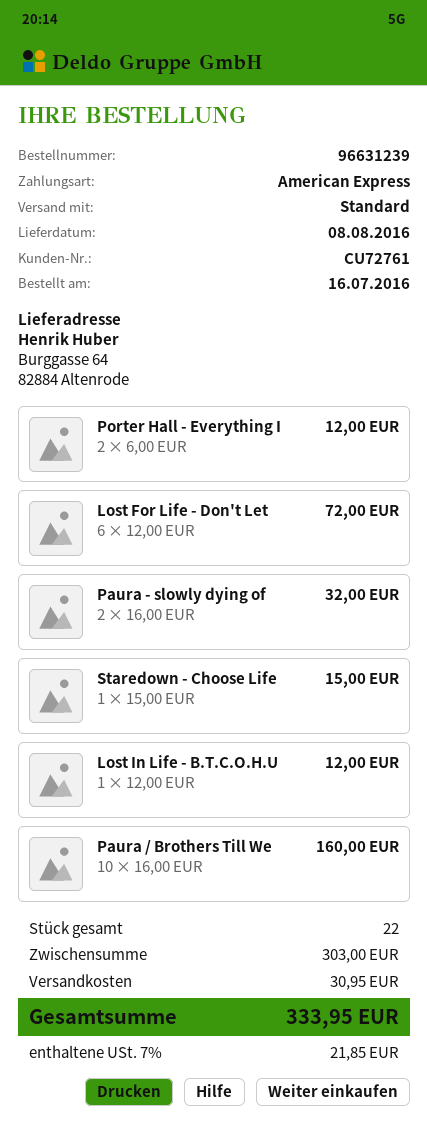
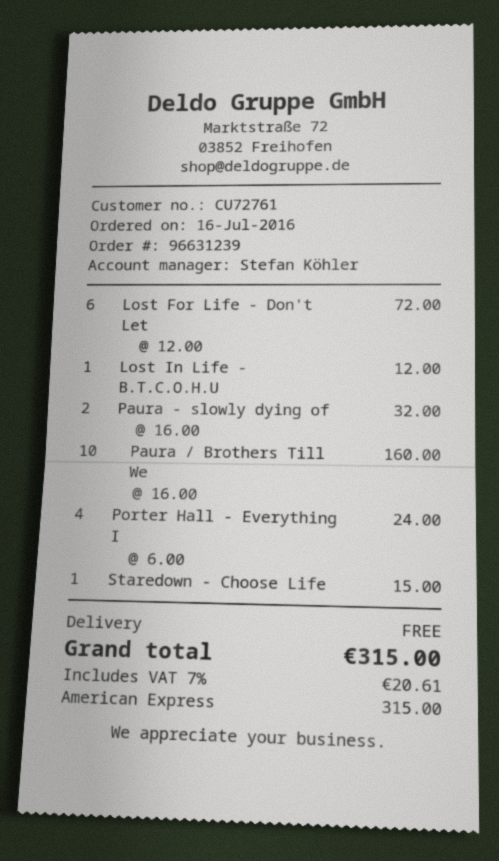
Porter Hall - Everything I: 2 x 6.00 = 12.00 -> 4 x 6.00 = 24.00
shipping: 30.95 -> 0.00
tax: 7% = 21.85 -> 7% = 20.61
total: 333.95 -> 315.00

